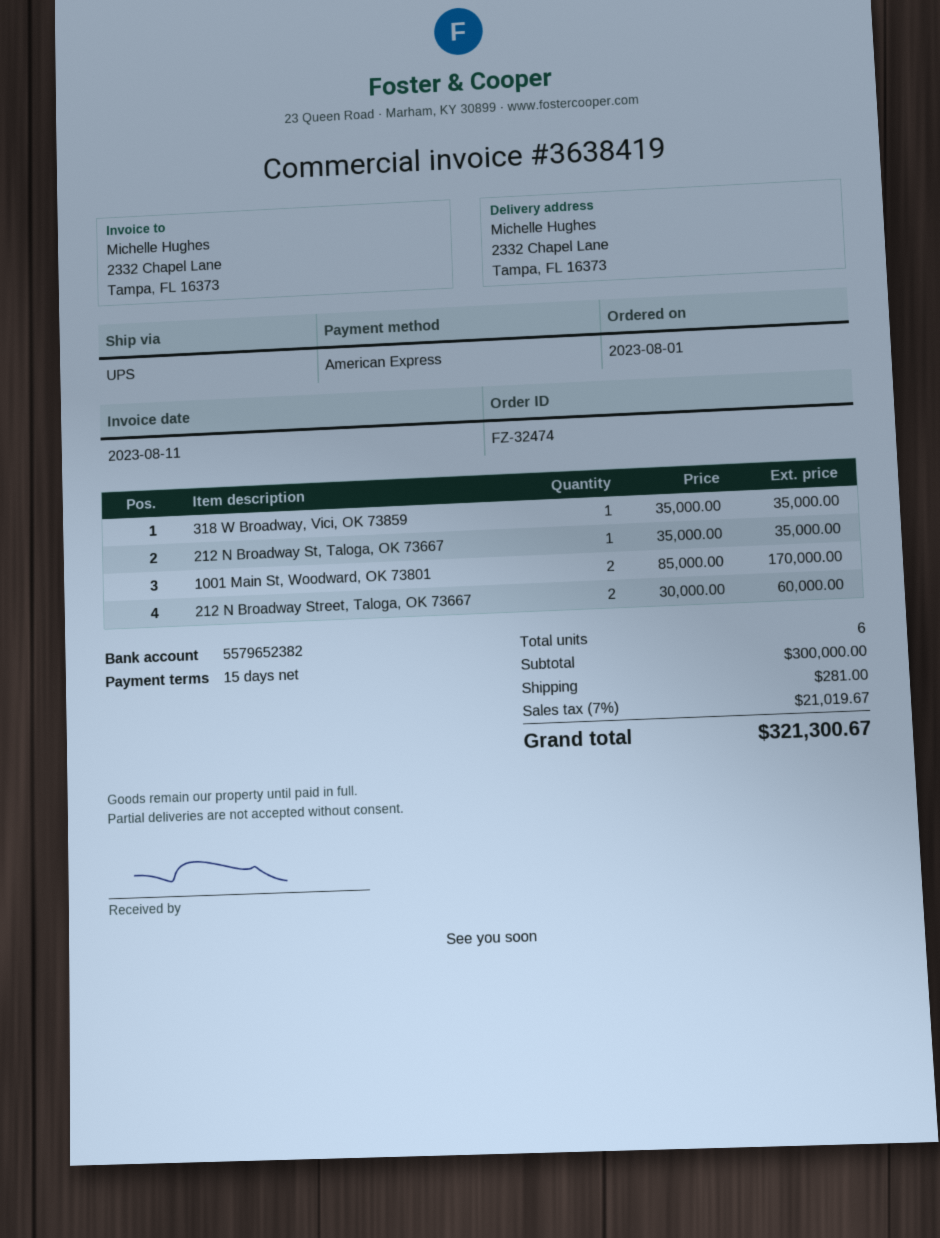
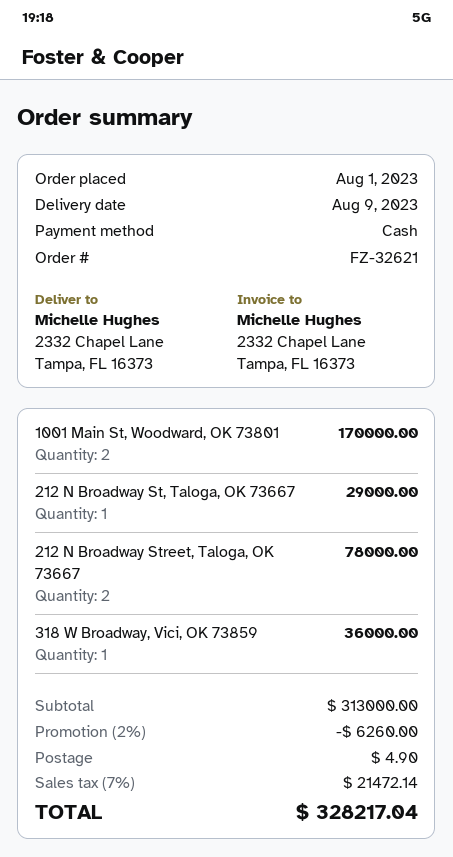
order number: FZ-32474 -> FZ-32621
payment method: American Express -> cash
318 W Broadway, Vici, OK 73859: 1 for 35000.00 -> 1 for 36000.00
212 N Broadway St, Taloga, OK 73667: 1 for 35000.00 -> 1 for 29000.00
212 N Broadway Street, Taloga, OK 73667: 2 for 60000.00 -> 2 for 78000.00
subtotal: 300000.00 -> 313000.00
discount: none -> 2% = 6260.00
shipping: 281.00 -> 4.90
tax: 7% = 21019.67 -> 7% = 21472.14
total: 321300.67 -> 328217.04

